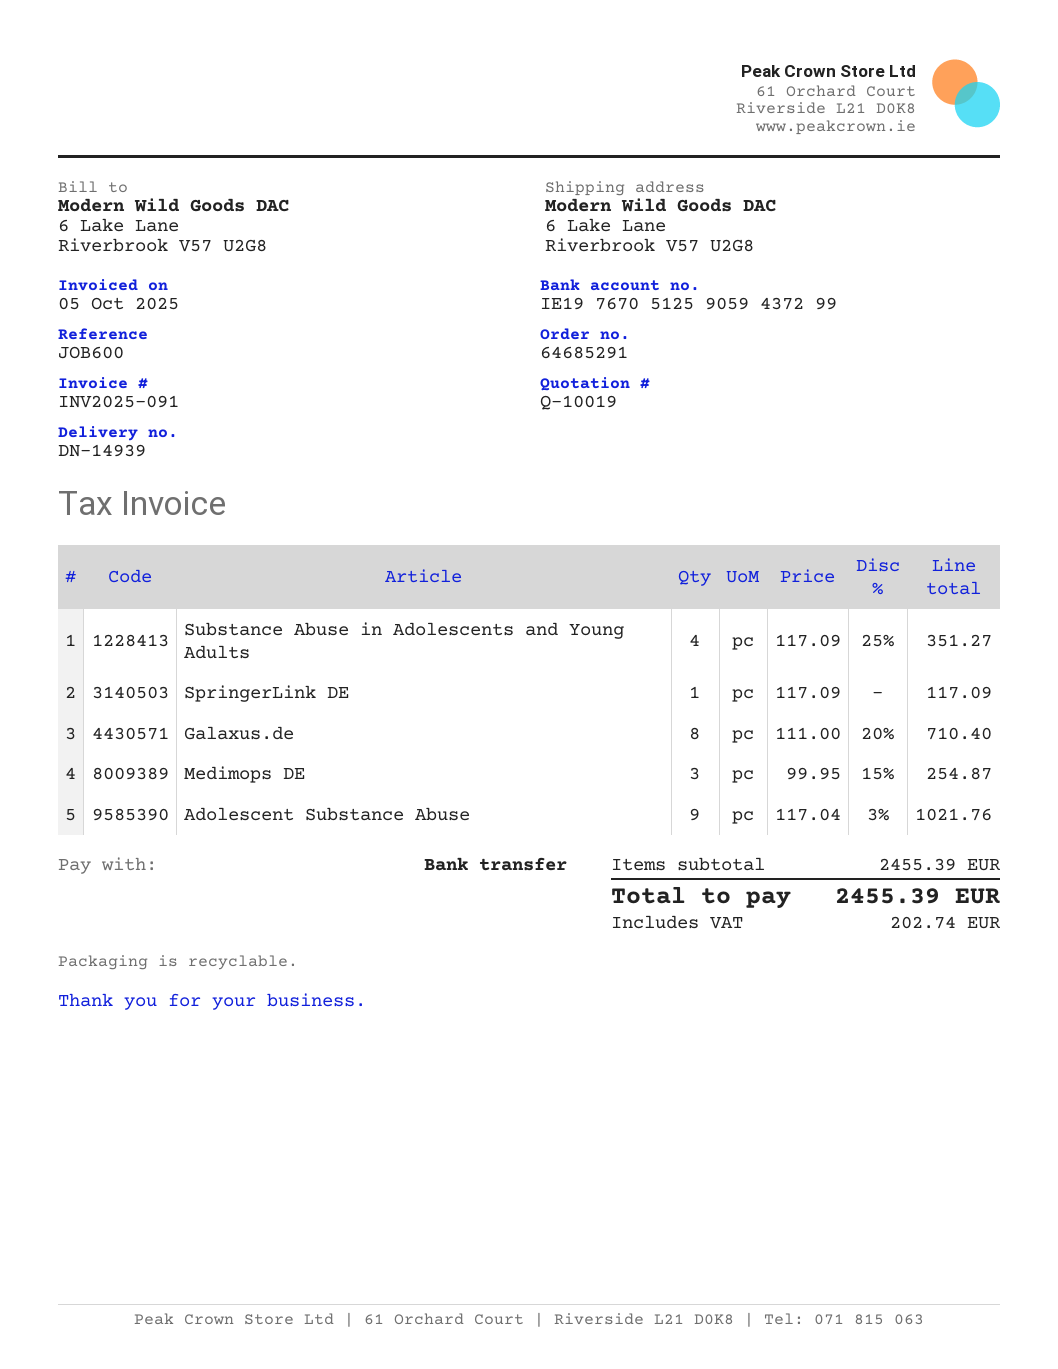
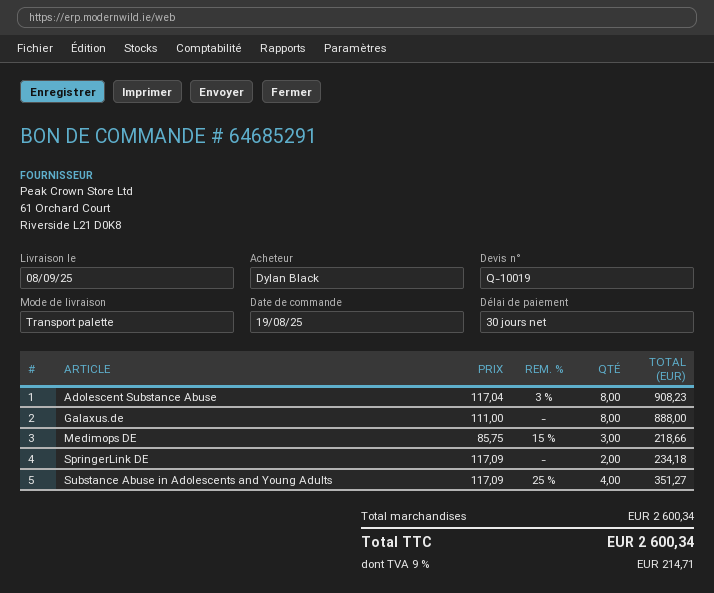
SpringerLink DE: 1 x 117.09 = 117.09 -> 2 x 117.09 = 234.18
Galaxus.de: 8 x 111.00 - 20% = 710.40 -> 8 x 111.00 = 888.00
Medimops DE: 3 x 99.95 - 15% = 254.87 -> 3 x 85.75 - 15% = 218.66
Adolescent Substance Abuse: 9 x 117.04 - 3% = 1021.76 -> 8 x 117.04 - 3% = 908.23
subtotal: 2455.39 -> 2600.34
tax: 202.74 -> 214.71
total: 2455.39 -> 2600.34

